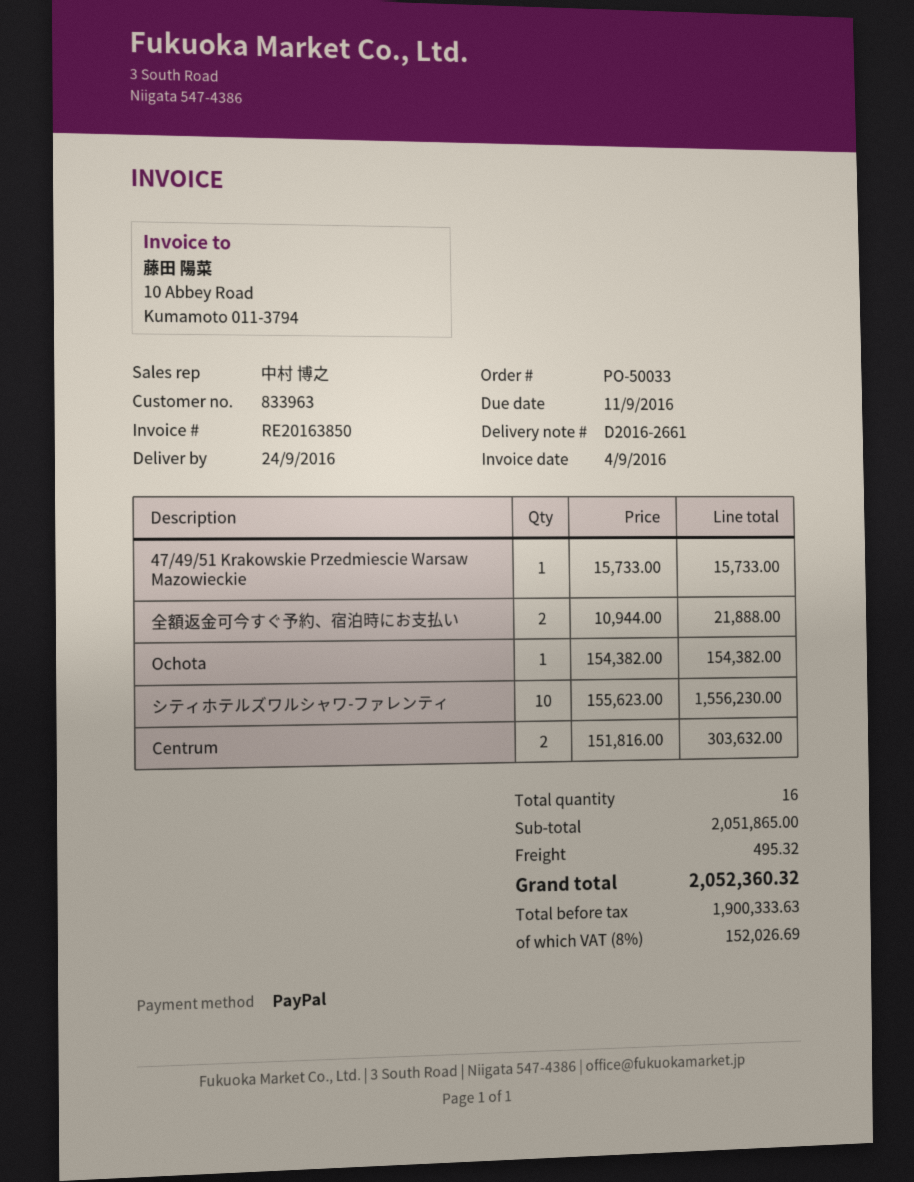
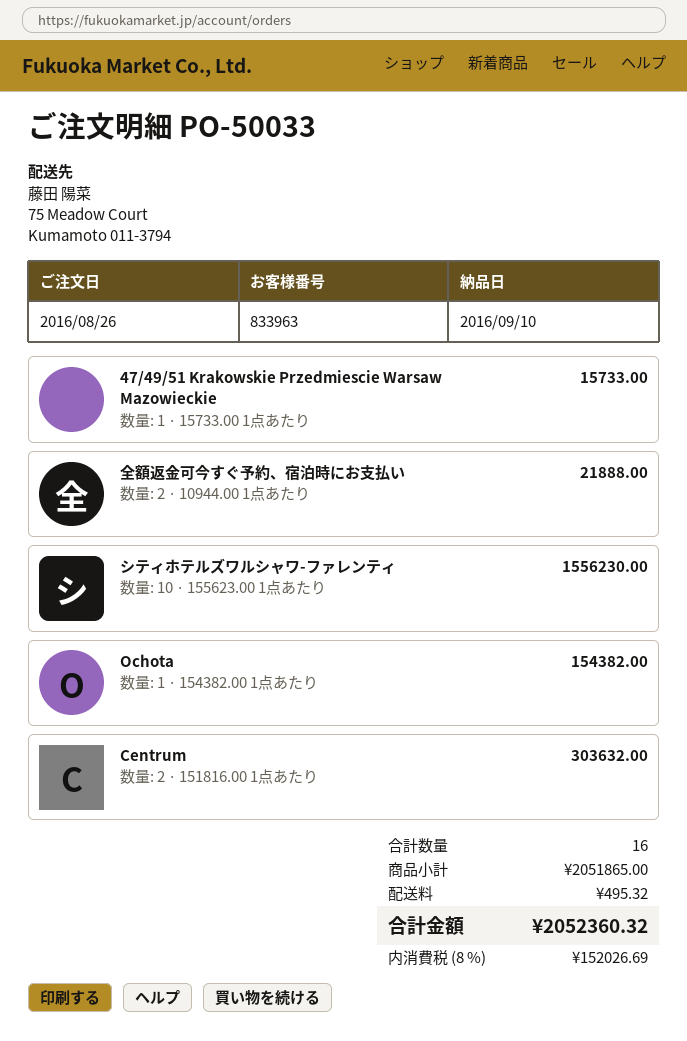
delivery date: 2016-09-24 -> 2016-09-10

